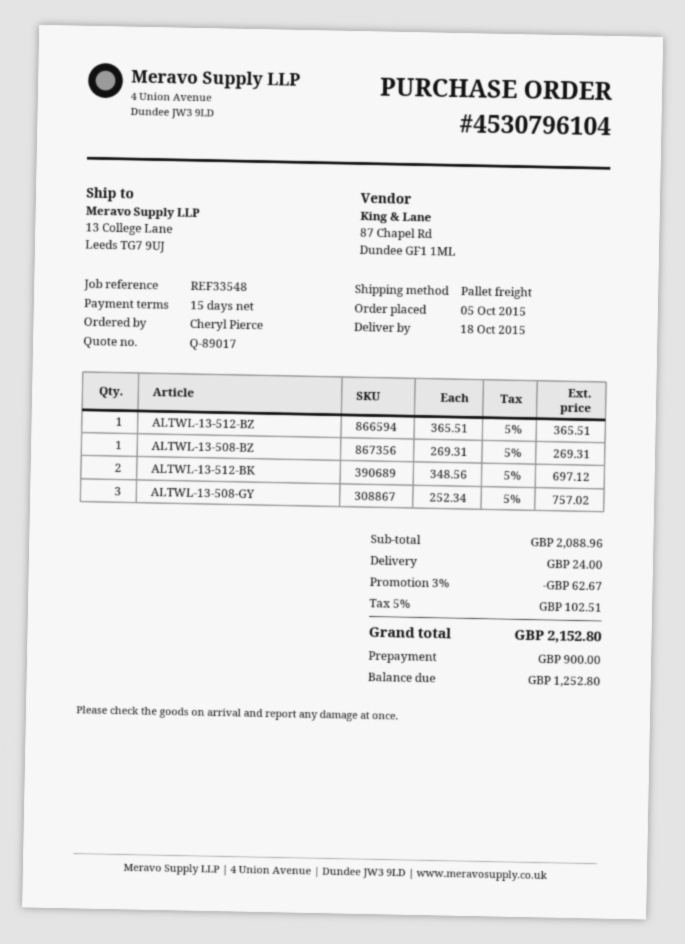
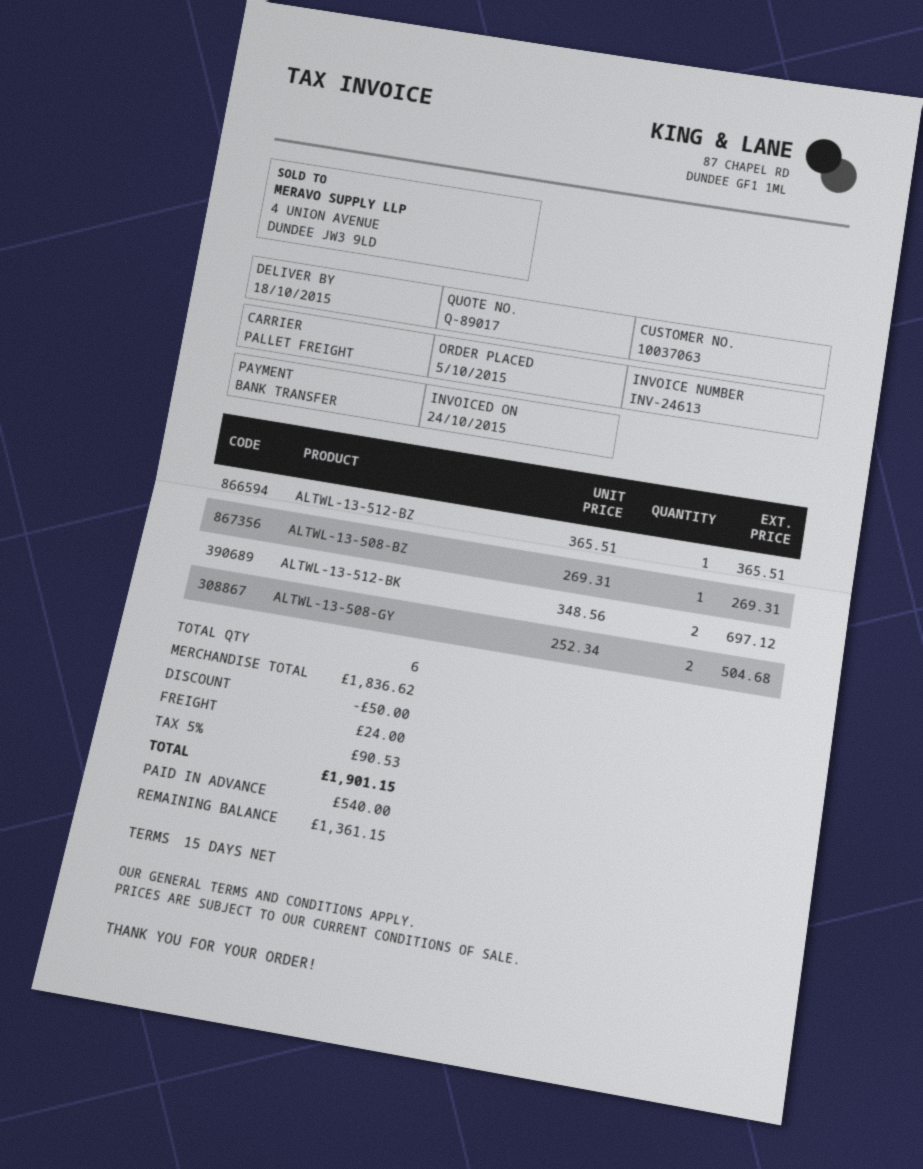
ALTWL-13-508-GY: 3 x 252.34 = 757.02 -> 2 x 252.34 = 504.68
subtotal: 2088.96 -> 1836.62
discount: 62.67 -> 50.00
tax: 5% = 102.51 -> 5% = 90.53
total: 2152.80 -> 1901.15
deposit: 900.00 -> 540.00
balance: 1252.80 -> 1361.15

